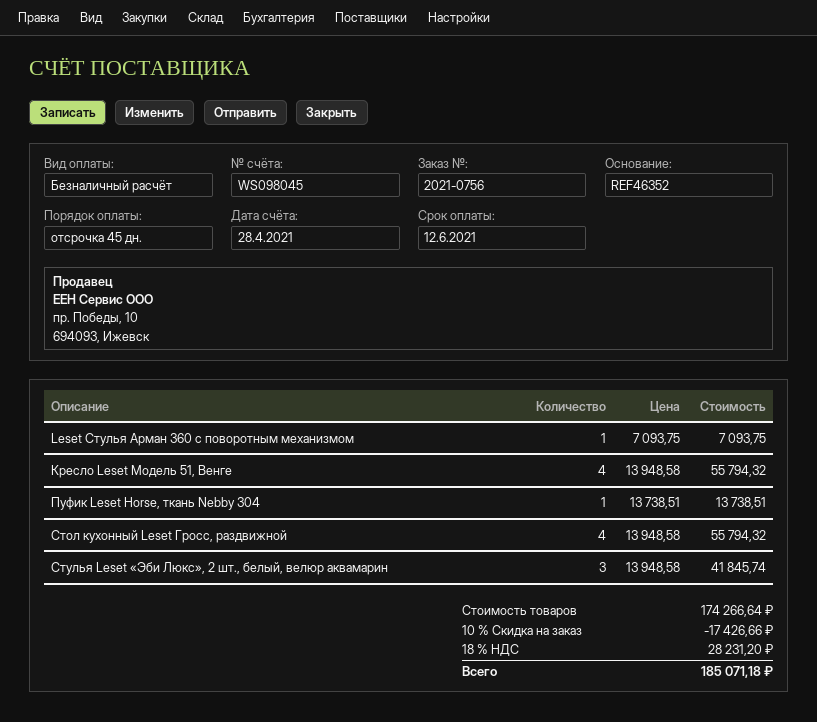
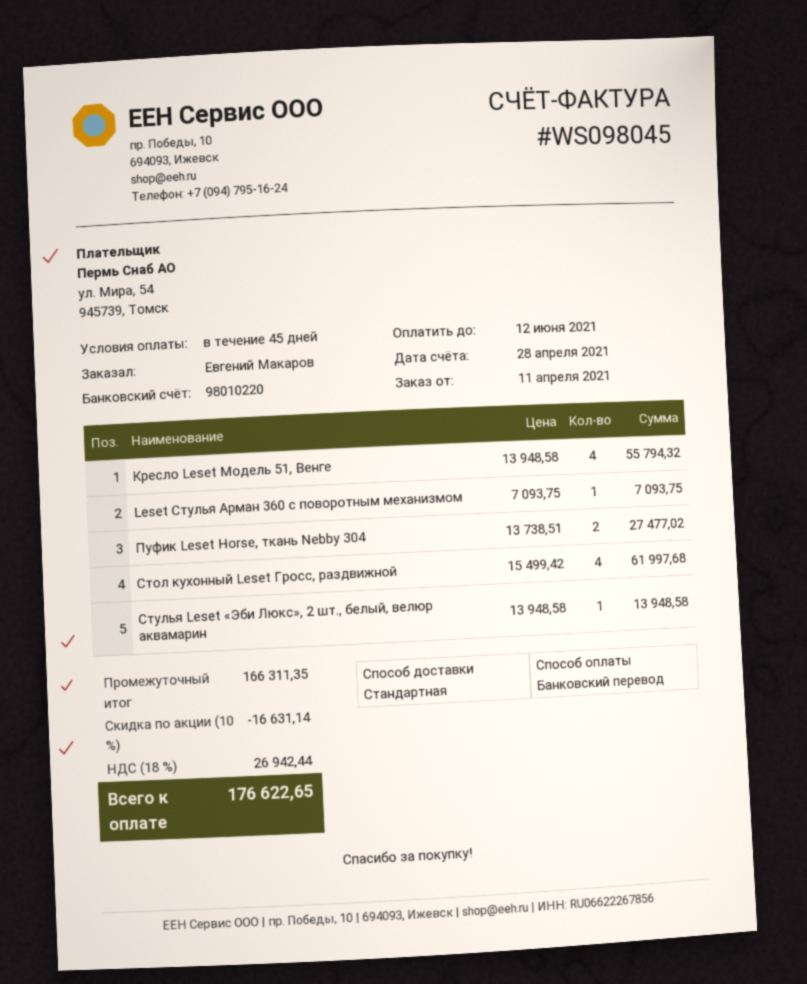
Пуфик Leset Horse, ткань Nebby 304: 1 x 13738.51 = 13738.51 -> 2 x 13738.51 = 27477.02
Стол кухонный Leset Гросс, раздвижной: 4 x 13948.58 = 55794.32 -> 4 x 15499.42 = 61997.68
Стулья Leset «Эби Люкс», 2 шт., белый, велюр аквамарин: 3 x 13948.58 = 41845.74 -> 1 x 13948.58 = 13948.58
subtotal: 174266.64 -> 166311.35
discount: 10% = 17426.66 -> 10% = 16631.14
tax: 18% = 28231.20 -> 18% = 26942.44
total: 185071.18 -> 176622.65

